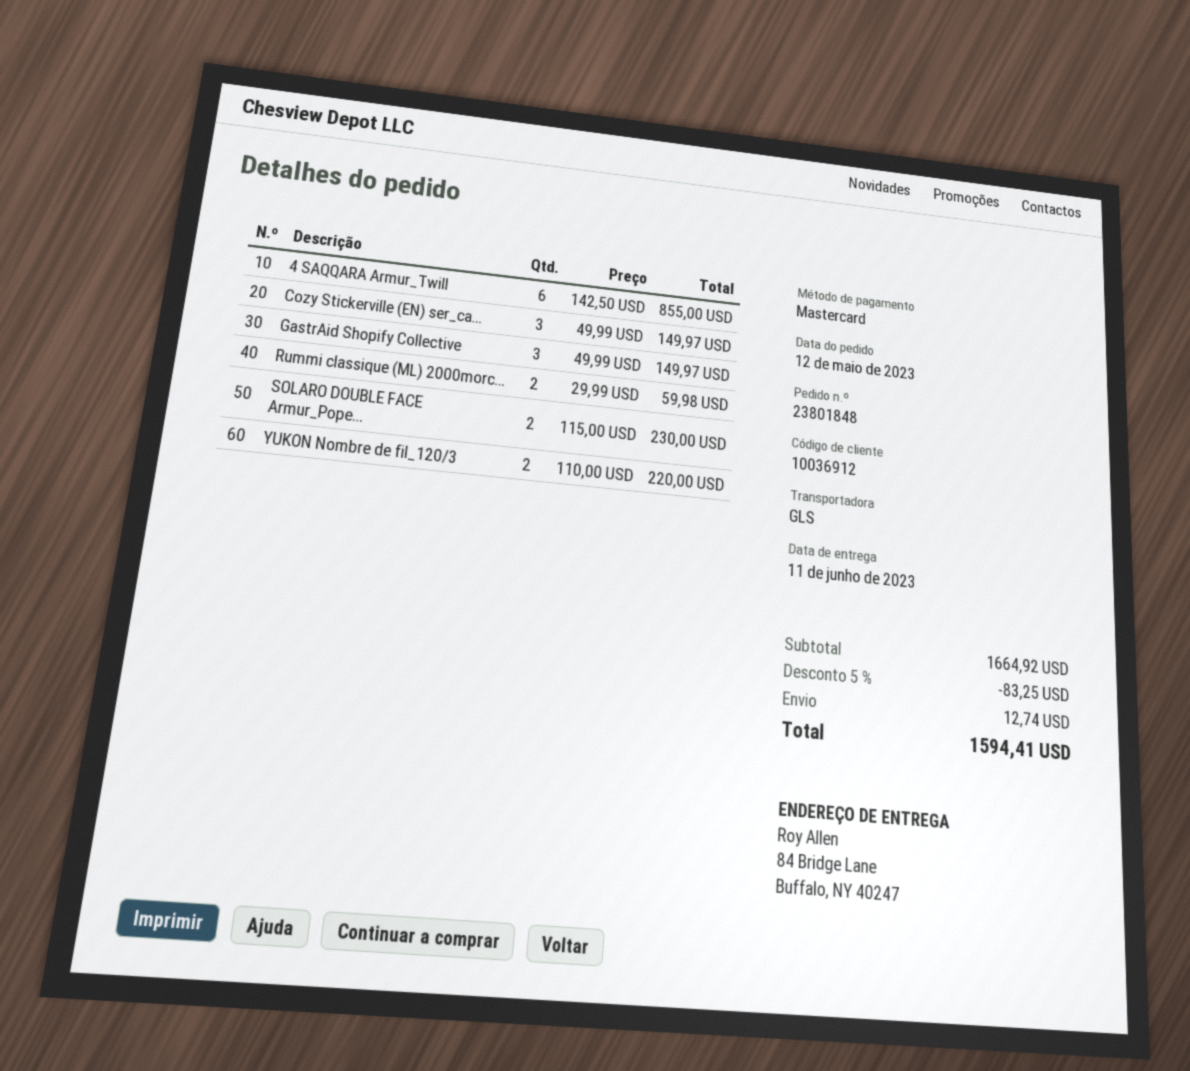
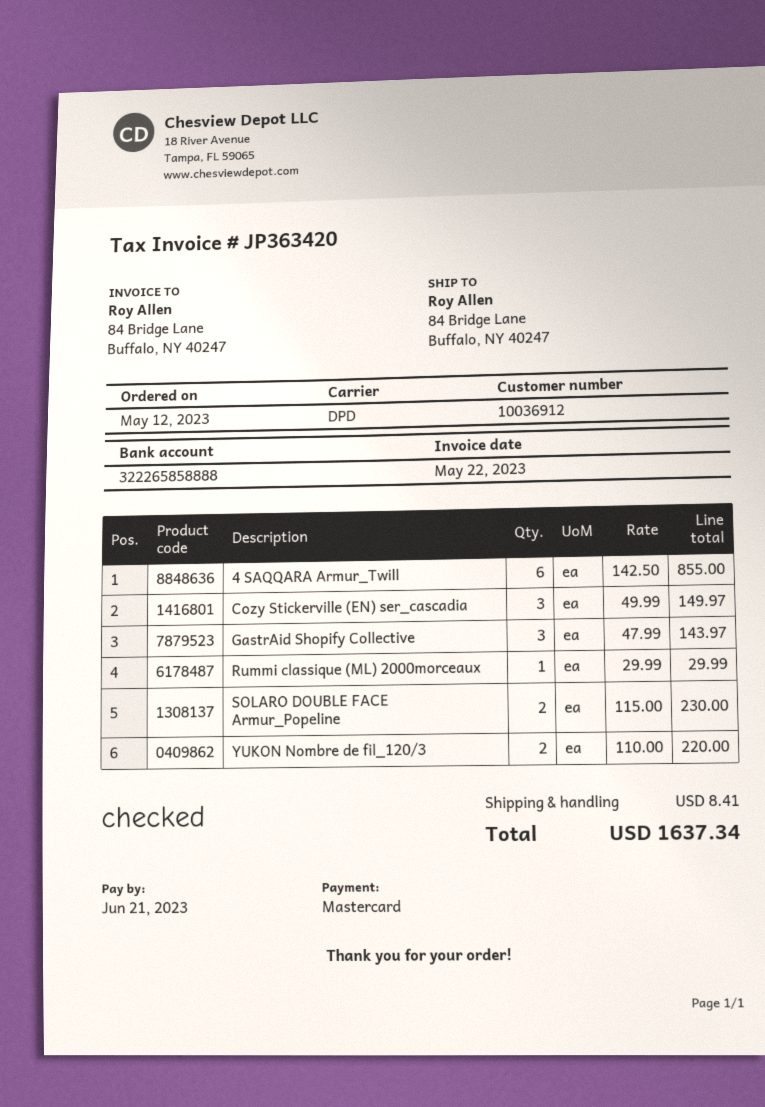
shipping method: GLS -> DPD
GastrAid Shopify Collective: 3 x 49.99 = 149.97 -> 3 x 47.99 = 143.97
Rummi classique (ML) 2000morc...: 2 x 29.99 = 59.98 -> 1 x 29.99 = 29.99
discount: 5% = 83.25 -> none
shipping: 12.74 -> 8.41
total: 1594.41 -> 1637.34

